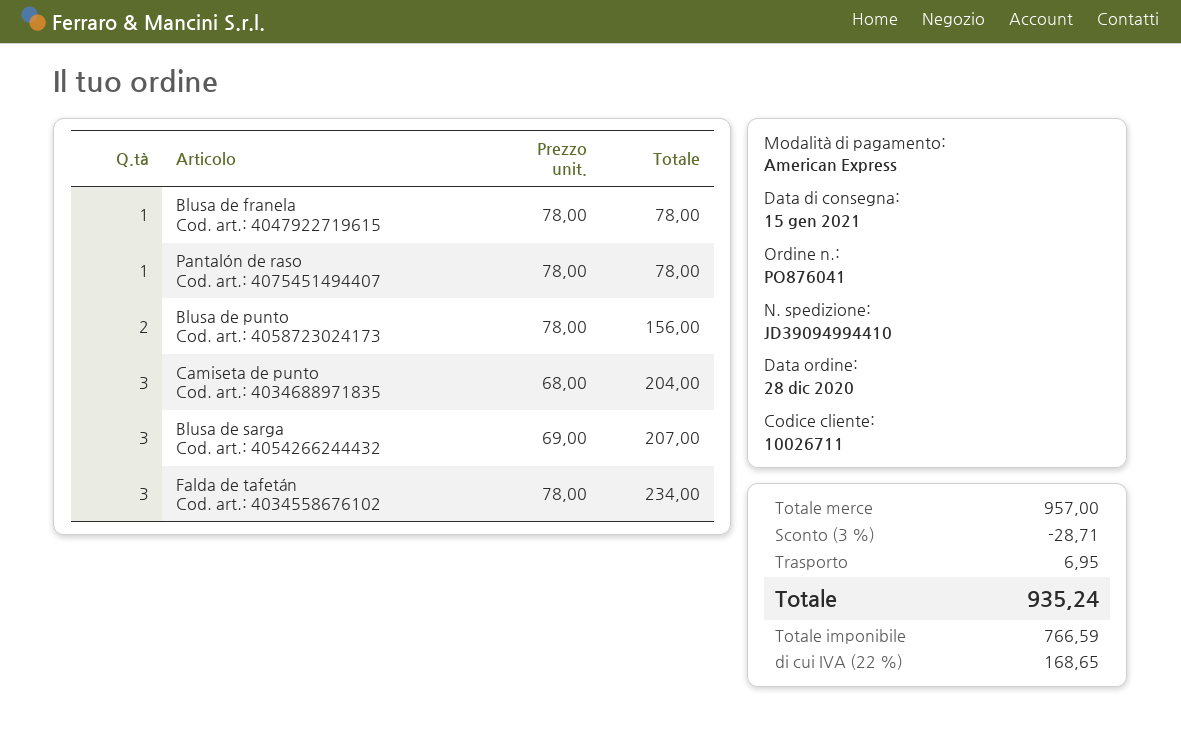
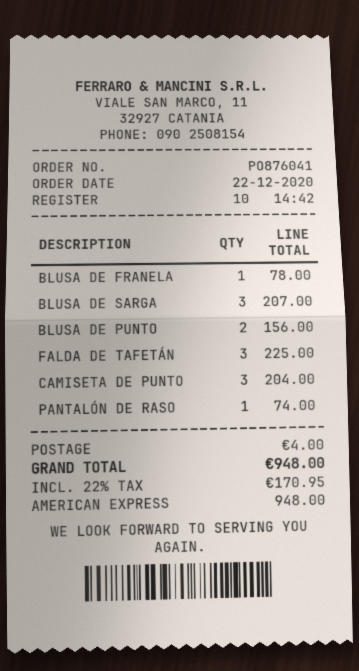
order date: 2020-12-28 -> 2020-12-22
Pantalón de raso: 1 for 78.00 -> 1 for 74.00
Falda de tafetán: 3 for 234.00 -> 3 for 225.00
discount: 3% = 28.71 -> none
shipping: 6.95 -> 4.00
tax: 22% = 168.65 -> 22% = 170.95
total: 935.24 -> 948.00

